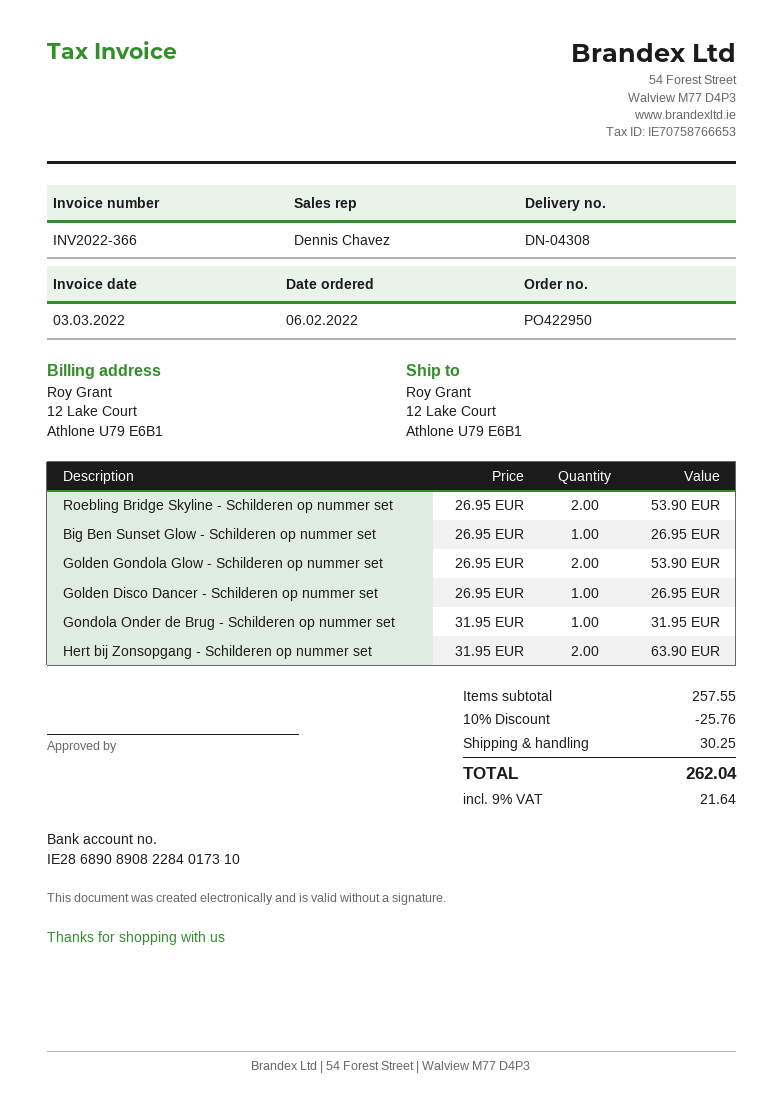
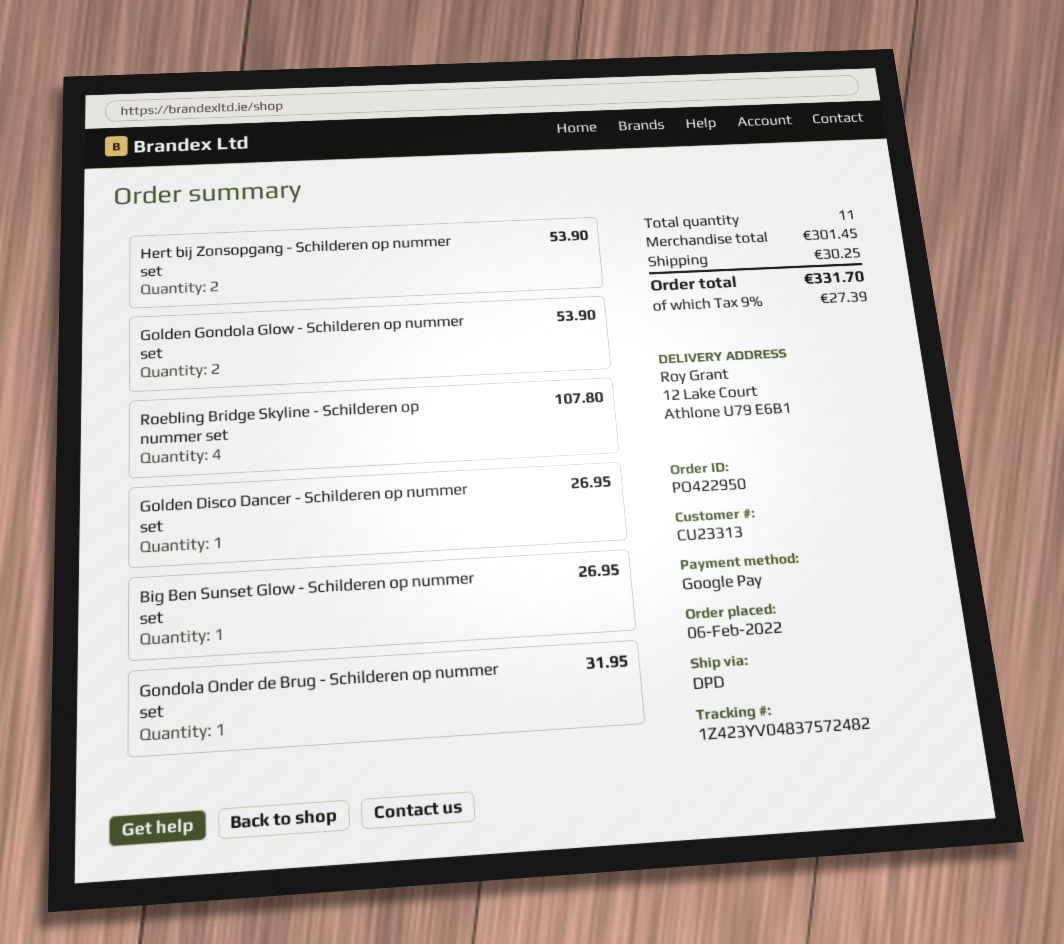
Roebling Bridge Skyline - Schilderen op nummer set: 2 for 53.90 -> 4 for 107.80
Hert bij Zonsopgang - Schilderen op nummer set: 2 for 63.90 -> 2 for 53.90
subtotal: 257.55 -> 301.45
discount: 10% = 25.76 -> none
tax: 9% = 21.64 -> 9% = 27.39
total: 262.04 -> 331.70

